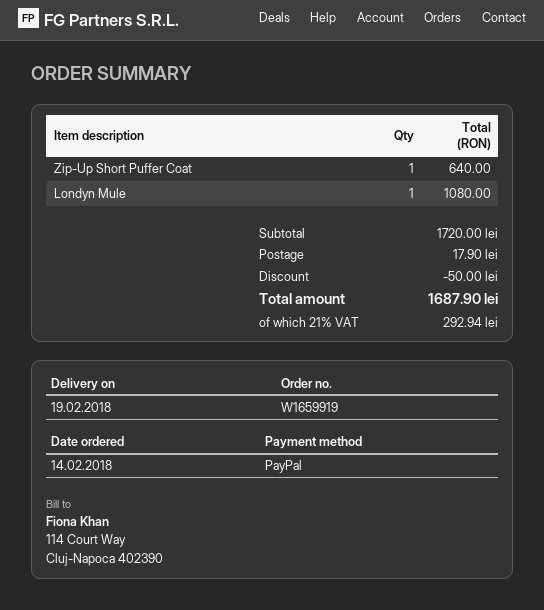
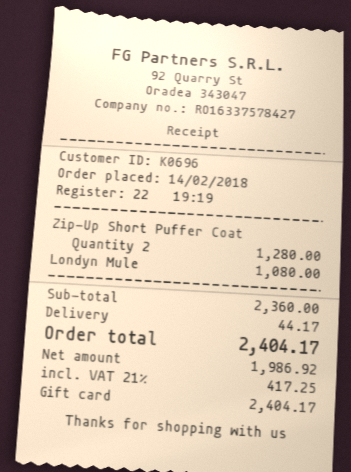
payment method: PayPal -> gift card
Zip-Up Short Puffer Coat: 1 for 640.00 -> 2 for 1280.00
subtotal: 1720.00 -> 2360.00
discount: 50.00 -> none
shipping: 17.90 -> 44.17
tax: 21% = 292.94 -> 21% = 417.25
total: 1687.90 -> 2404.17

